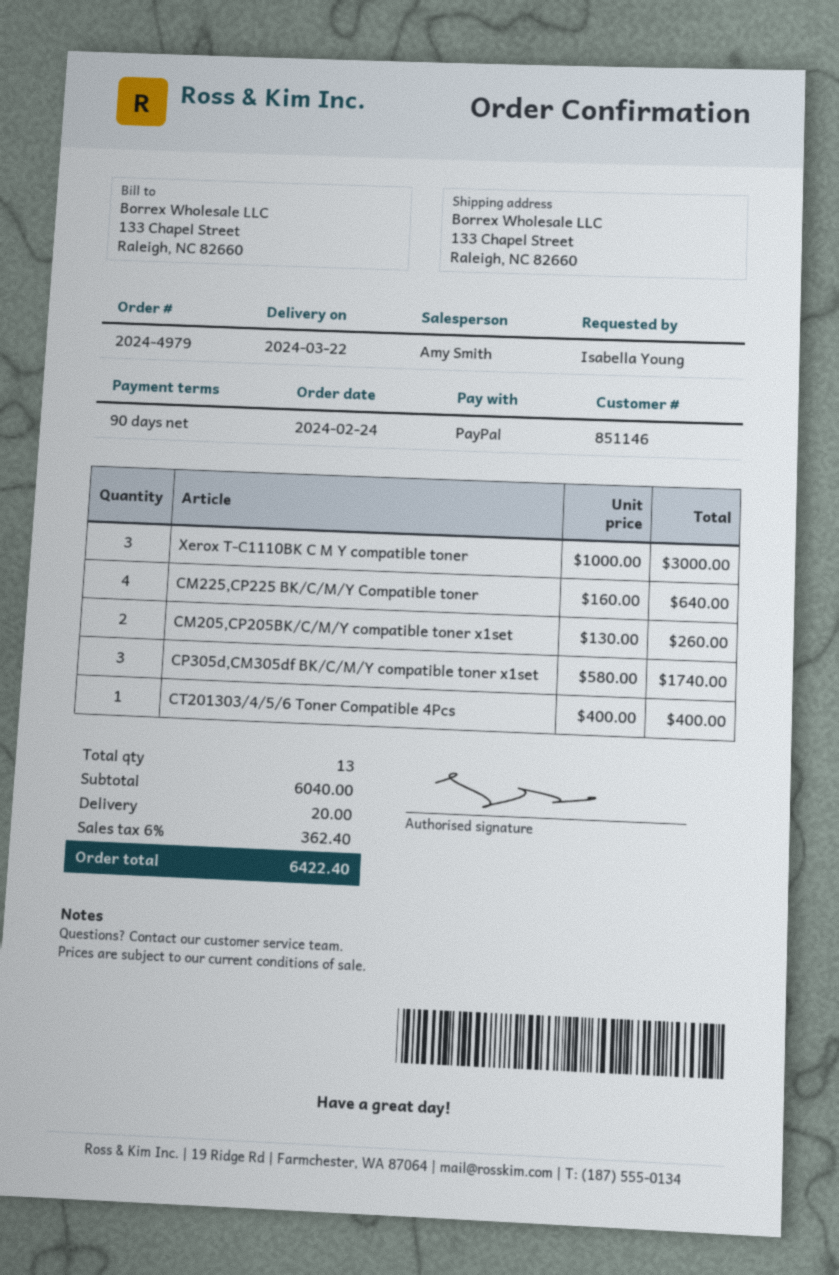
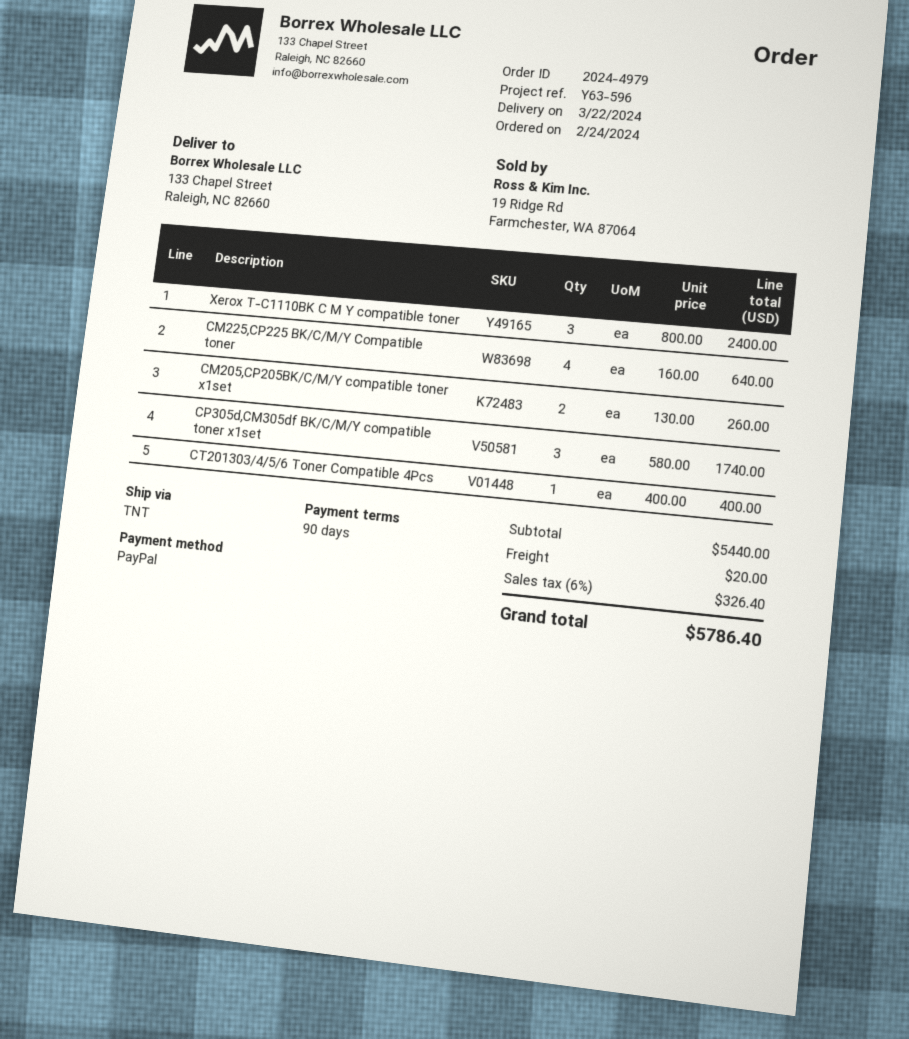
Xerox T-C1110BK C M Y compatible toner: 3 x 1000.00 = 3000.00 -> 3 x 800.00 = 2400.00
subtotal: 6040.00 -> 5440.00
tax: 6% = 362.40 -> 6% = 326.40
total: 6422.40 -> 5786.40

